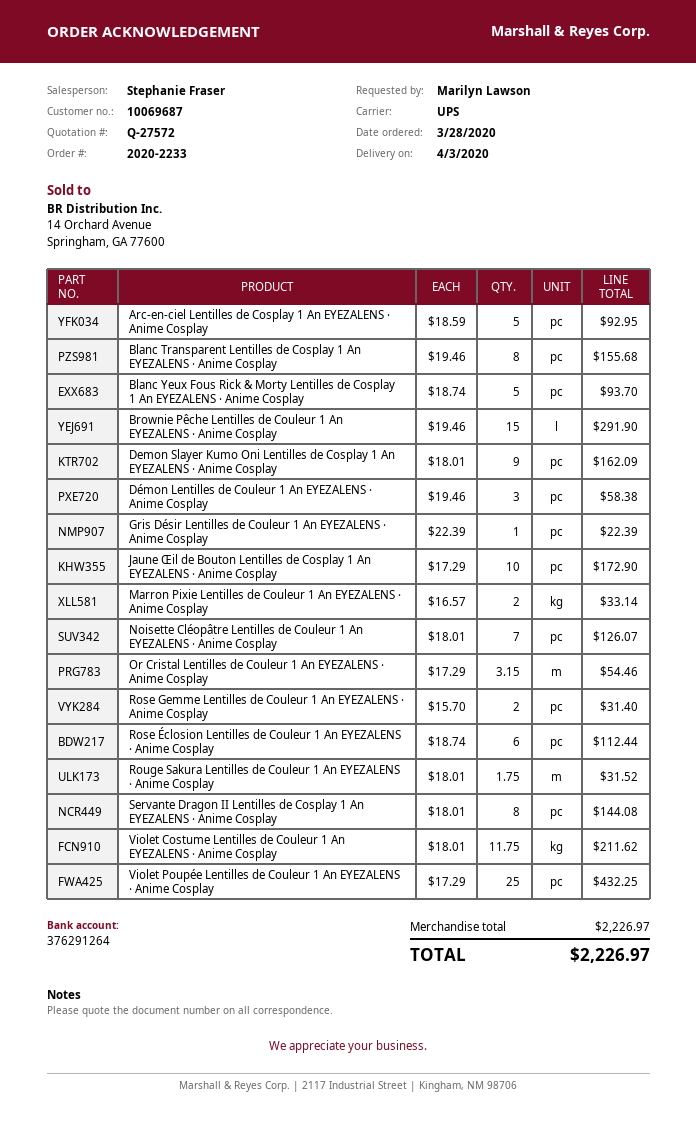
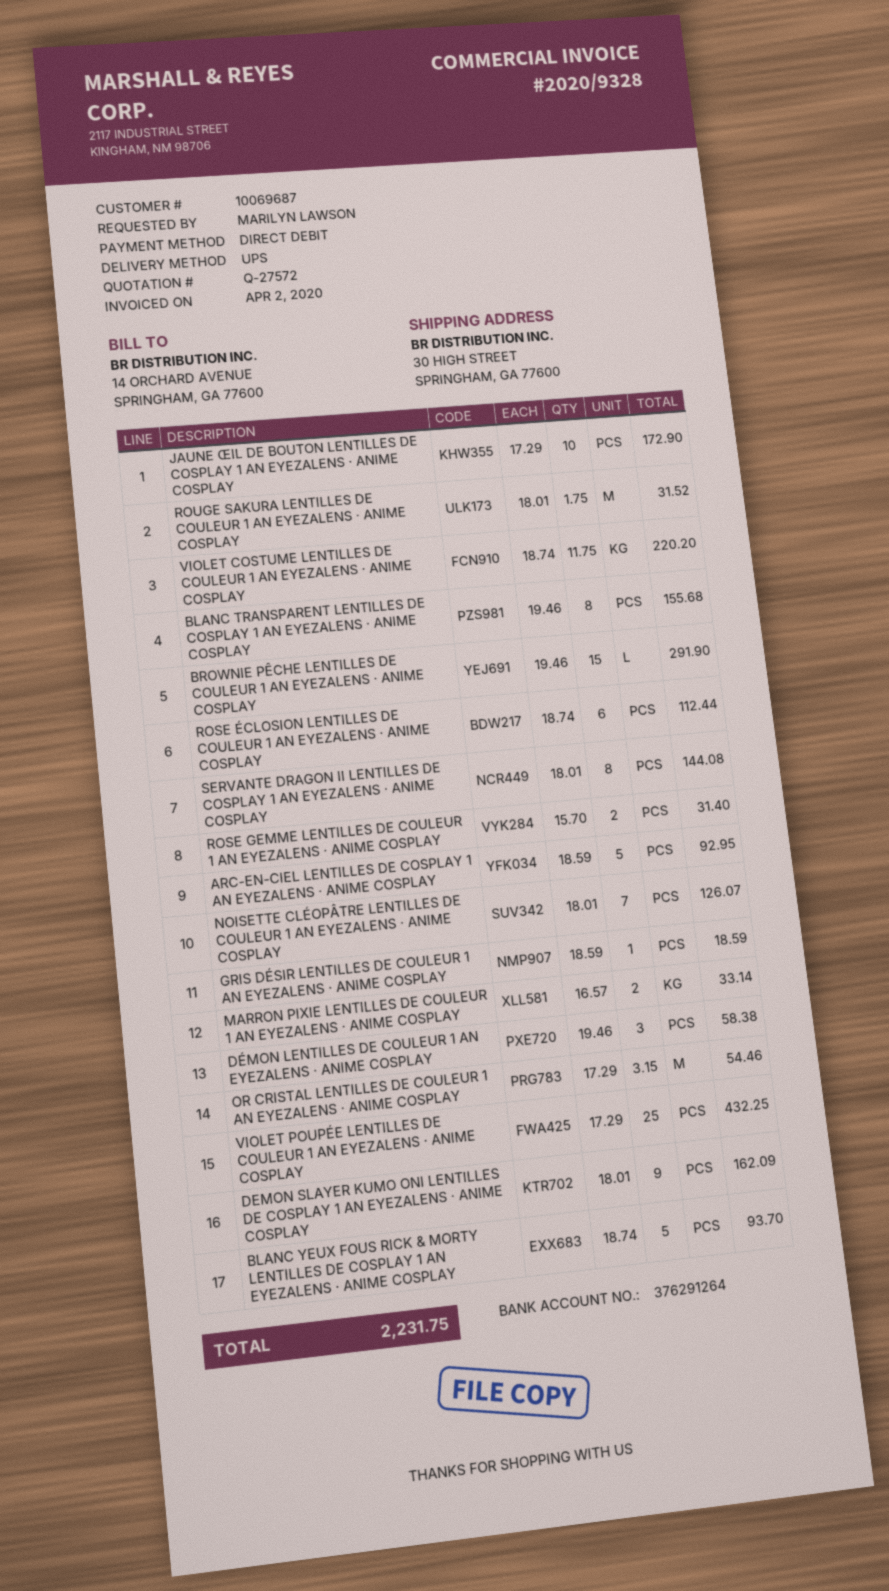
Gris Désir Lentilles de Couleur 1 An EYEZALENS · Anime Cosplay: 1 x 22.39 = 22.39 -> 1 x 18.59 = 18.59
Violet Costume Lentilles de Couleur 1 An EYEZALENS · Anime Cosplay: 11.75 x 18.01 = 211.62 -> 11.75 x 18.74 = 220.20
total: 2226.97 -> 2231.75

